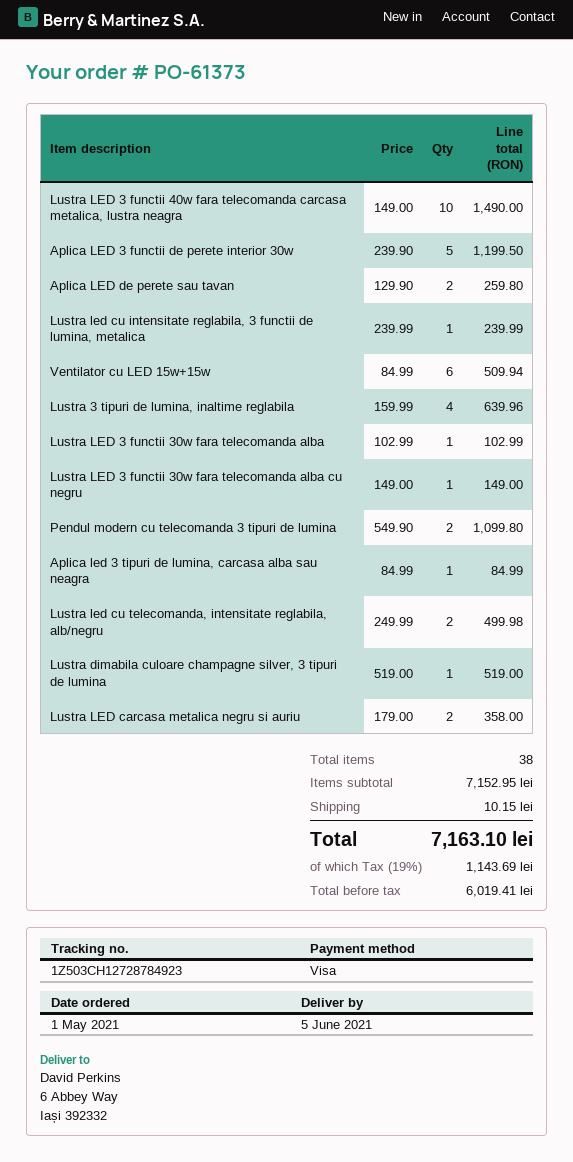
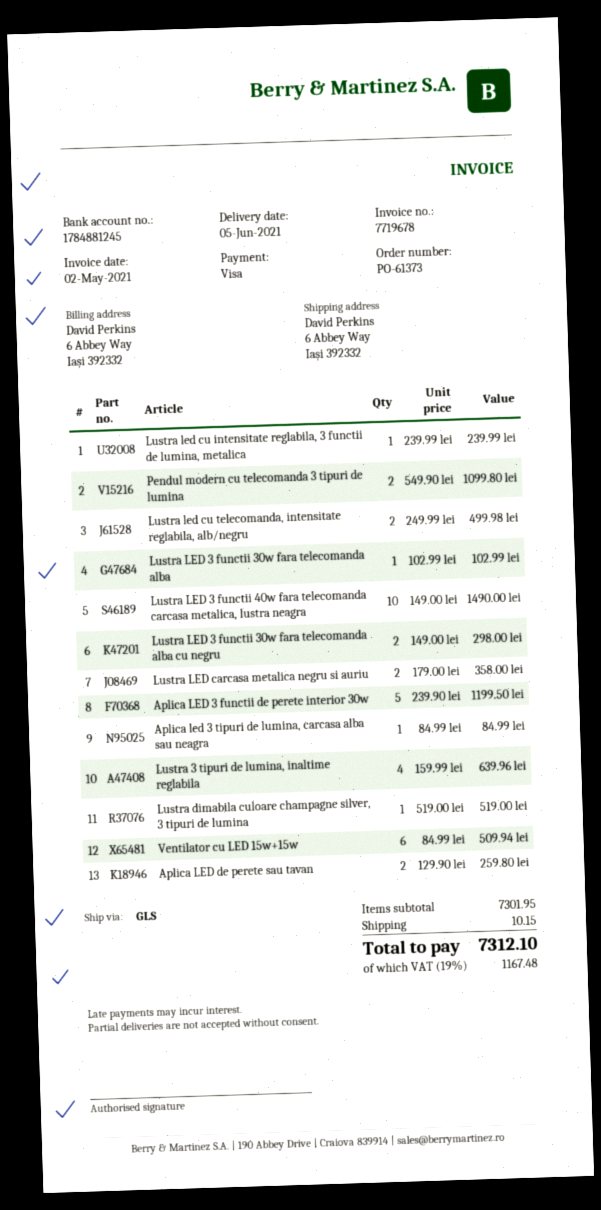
Lustra LED 3 functii 30w fara telecomanda alba cu negru: 1 x 149.00 = 149.00 -> 2 x 149.00 = 298.00
subtotal: 7152.95 -> 7301.95
tax: 19% = 1143.69 -> 19% = 1167.48
total: 7163.10 -> 7312.10

